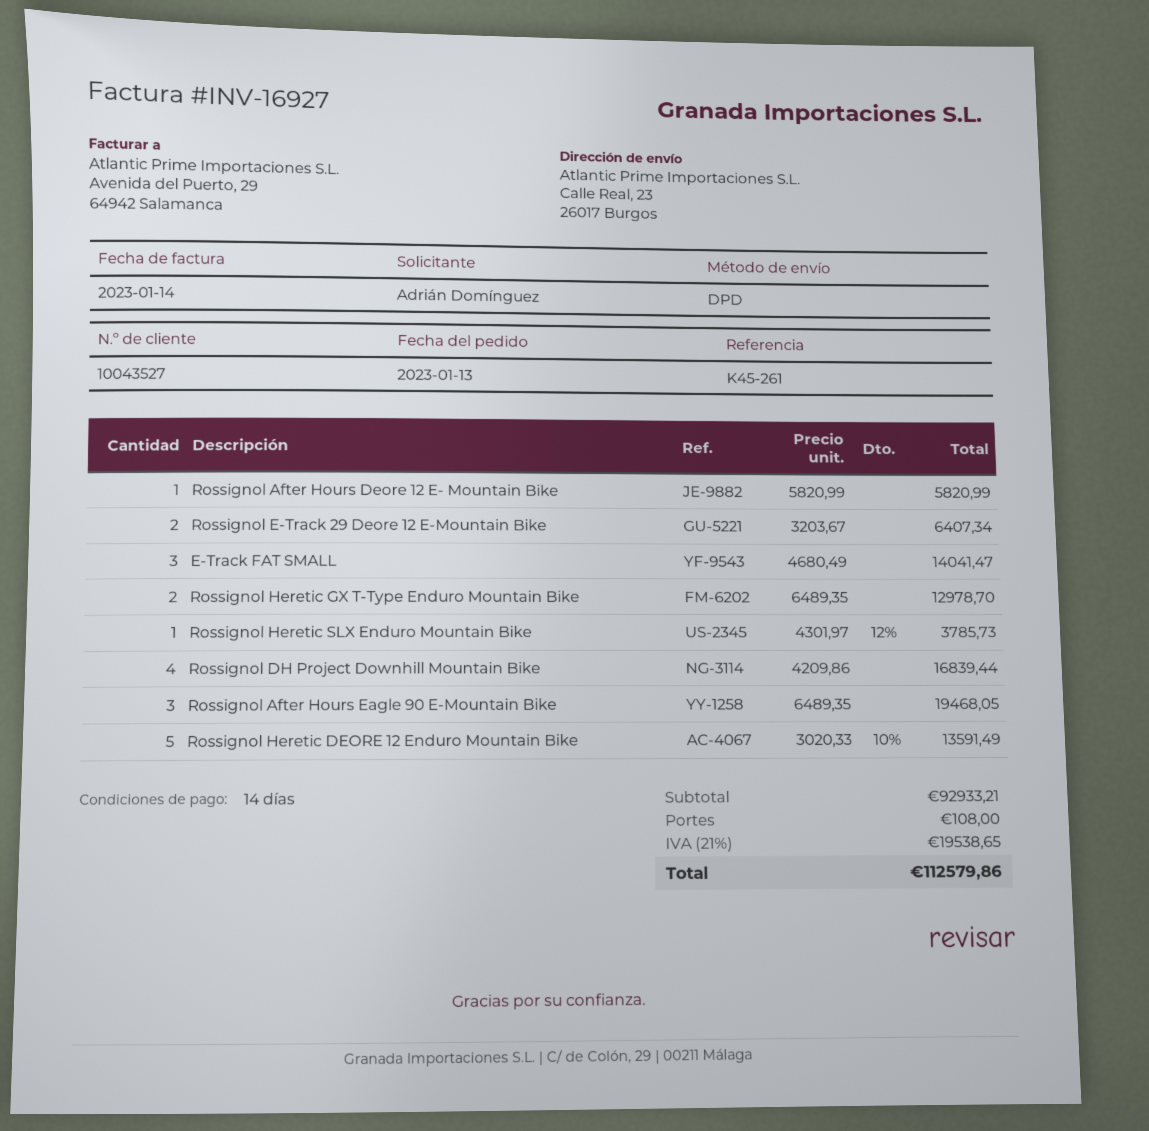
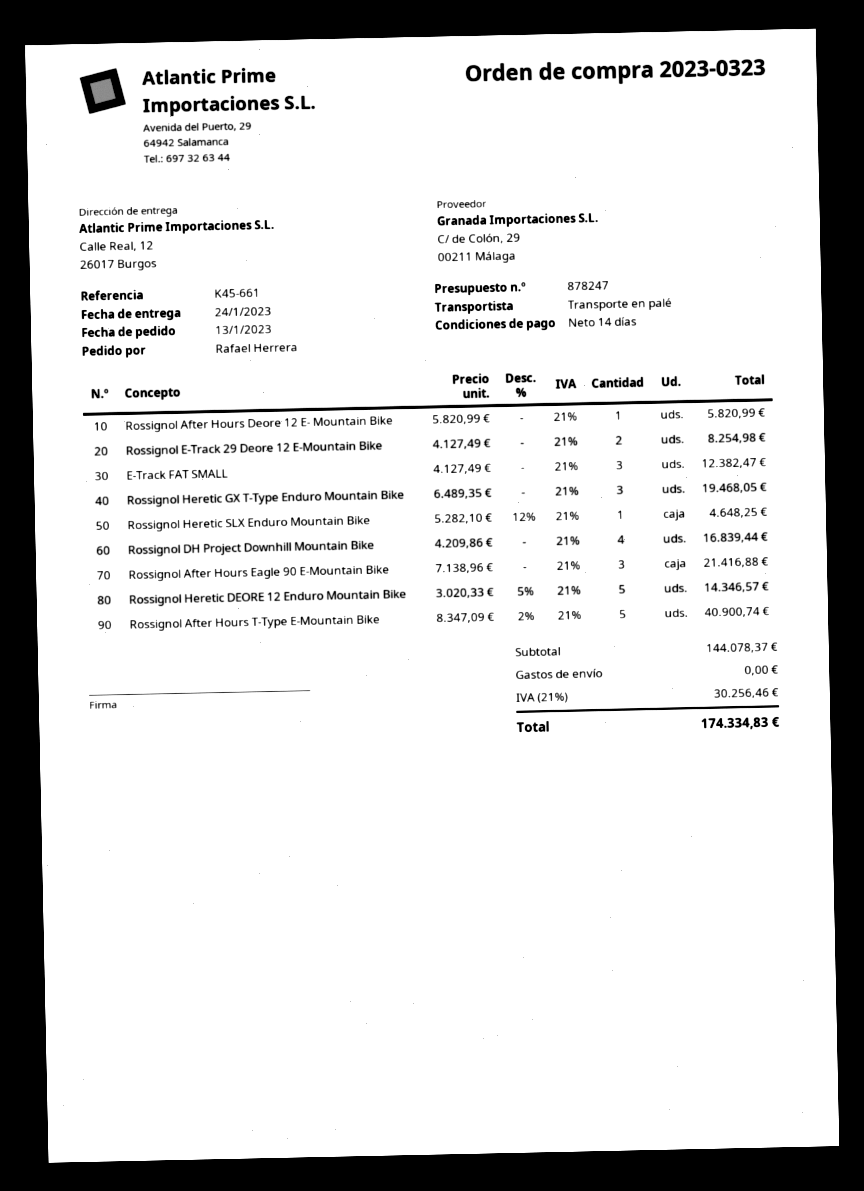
reference: K45-261 -> K45-661
ordered by: Adrián Domínguez -> Rafael Herrera
shipping method: DPD -> pallet freight
ship to: Calle Real, 23, 26017 Burgos -> Calle Real, 12, 26017 Burgos
Rossignol E-Track 29 Deore 12 E-Mountain Bike: 2 x 3203.67 = 6407.34 -> 2 x 4127.49 = 8254.98
E-Track FAT SMALL: 3 x 4680.49 = 14041.47 -> 3 x 4127.49 = 12382.47
Rossignol Heretic GX T-Type Enduro Mountain Bike: 2 x 6489.35 = 12978.70 -> 3 x 6489.35 = 19468.05
Rossignol Heretic SLX Enduro Mountain Bike: 1 x 4301.97 - 12% = 3785.73 -> 1 x 5282.10 - 12% = 4648.25
Rossignol After Hours Eagle 90 E-Mountain Bike: 3 x 6489.35 = 19468.05 -> 3 x 7138.96 = 21416.88
Rossignol Heretic DEORE 12 Enduro Mountain Bike: 5 x 3020.33 - 10% = 13591.49 -> 5 x 3020.33 - 5% = 14346.57
Rossignol After Hours T-Type E-Mountain Bike: none -> 5 x 8347.09 - 2% = 40900.74
subtotal: 92933.21 -> 144078.37
shipping: 108.00 -> 0.00
tax: 21% = 19538.65 -> 21% = 30256.46
total: 112579.86 -> 174334.83

